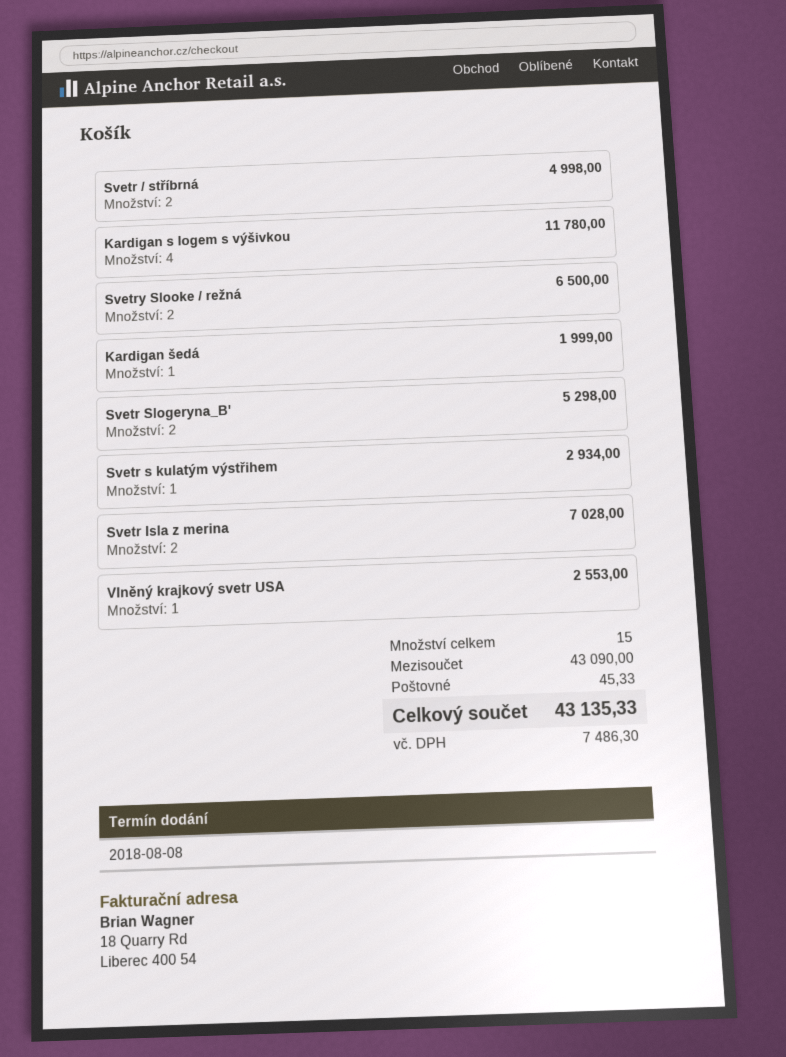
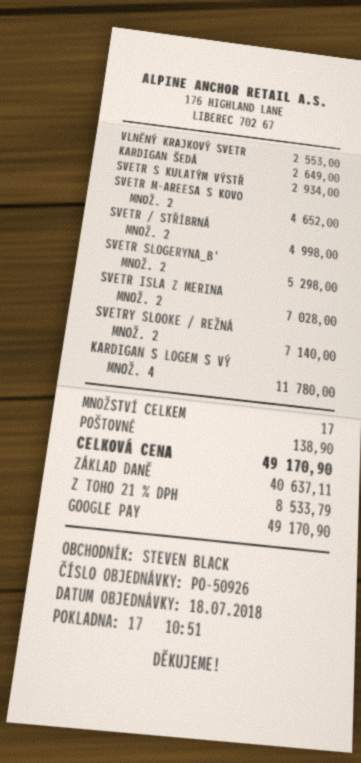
Svetry Slooke / režná: 2 for 6500.00 -> 2 for 7140.00
Kardigan šedá: 1 for 1999.00 -> 1 for 2649.00
SVETR M-AREESA S KOVO: none -> 2 for 4652.00
total quantity: 15 -> 17
shipping: 45.33 -> 138.90
tax: 7486.30 -> 8533.79
total: 43135.33 -> 49170.90

